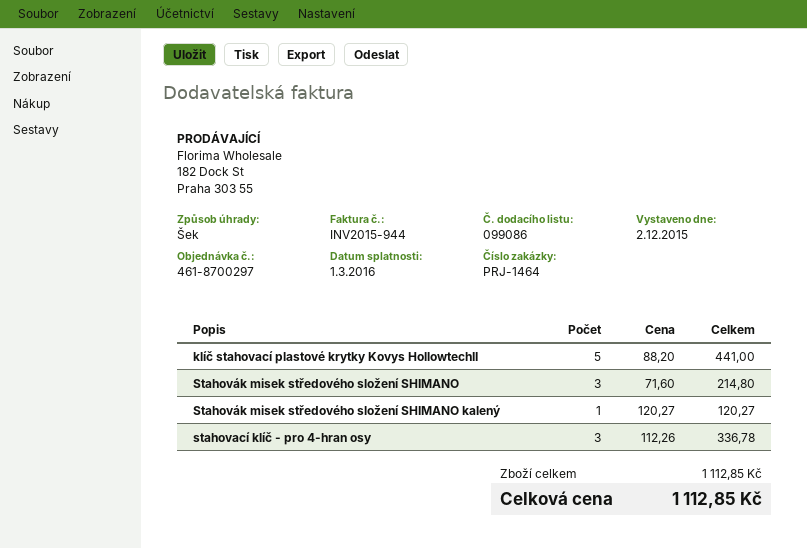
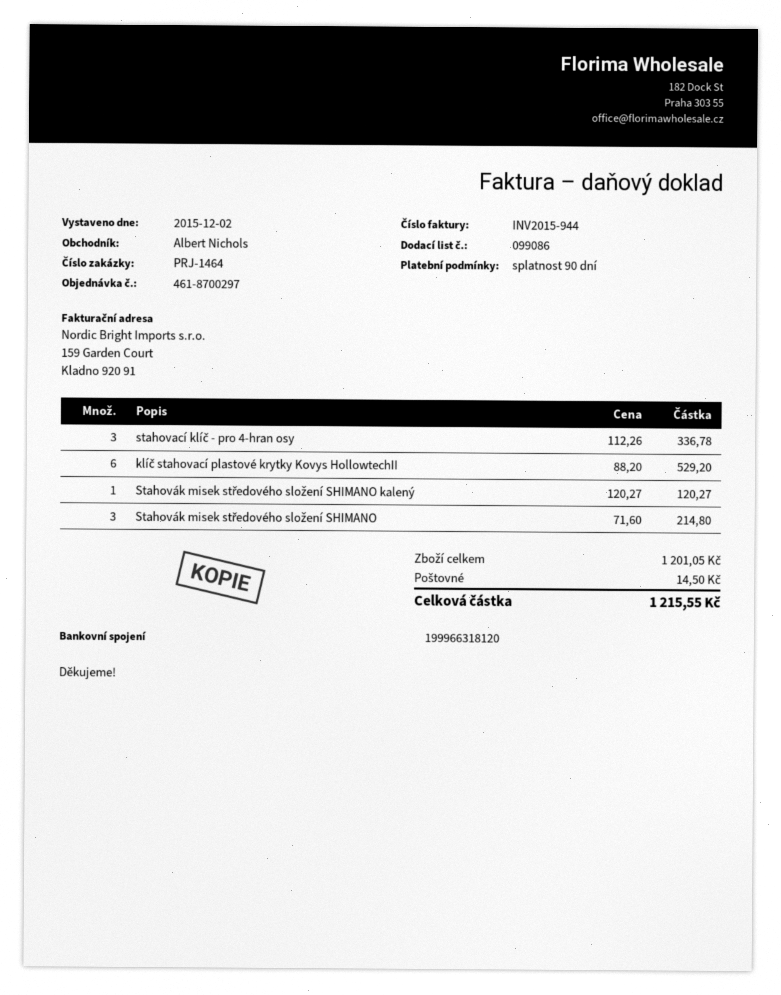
klíč stahovací plastové krytky Kovys HollowtechII: 5 x 88.20 = 441.00 -> 6 x 88.20 = 529.20
subtotal: 1112.85 -> 1201.05
shipping: none -> 14.50
total: 1112.85 -> 1215.55

